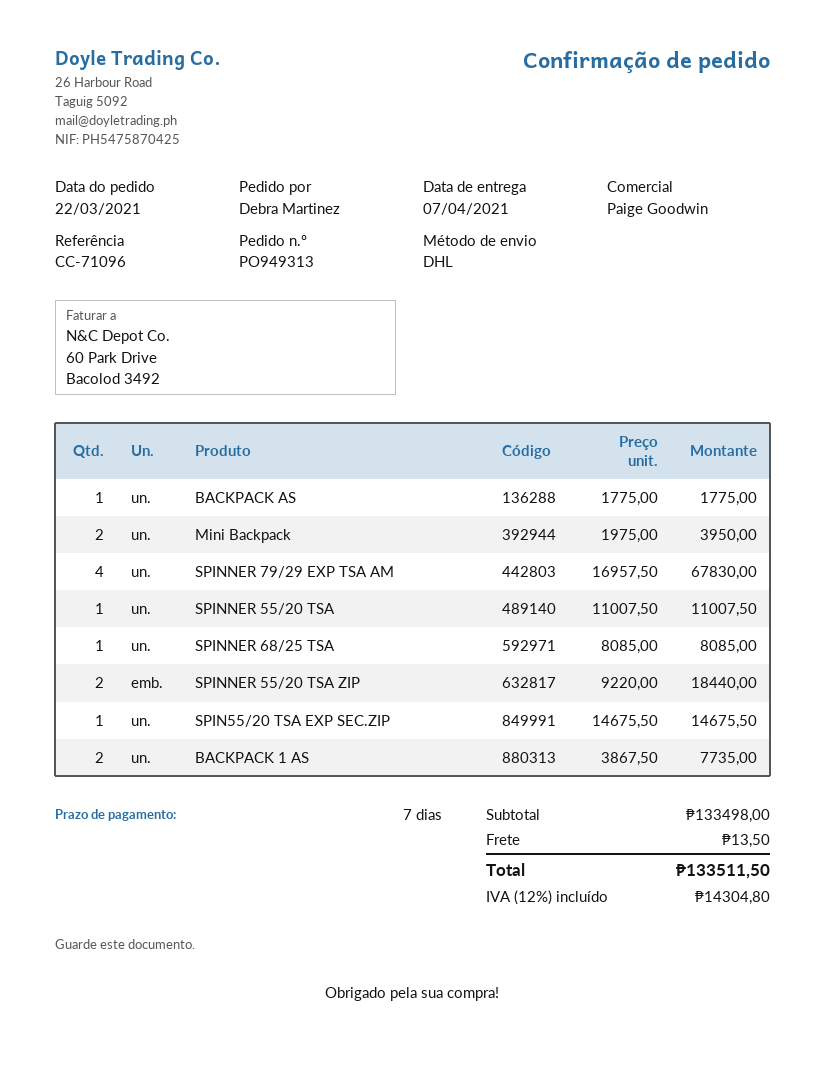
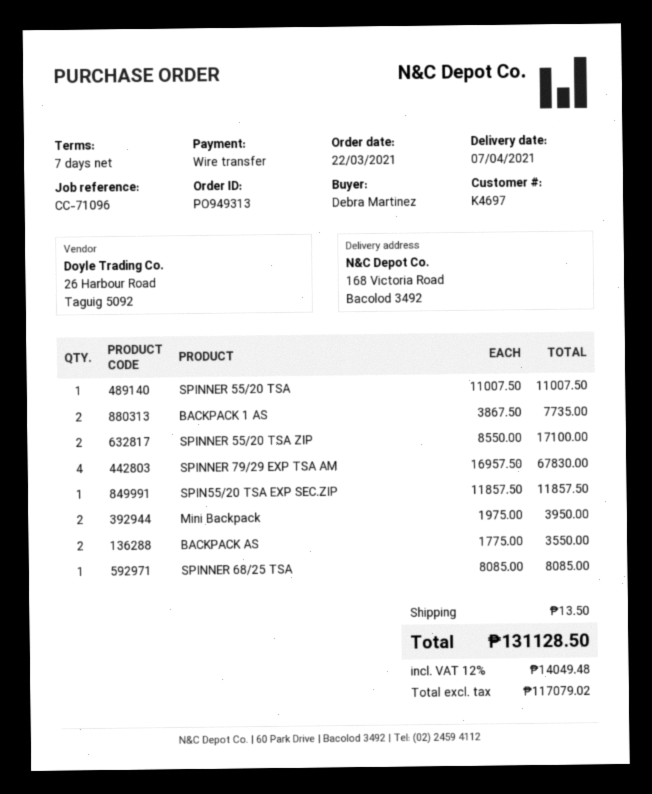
BACKPACK AS: 1 x 1775.00 = 1775.00 -> 2 x 1775.00 = 3550.00
SPINNER 55/20 TSA ZIP: 2 x 9220.00 = 18440.00 -> 2 x 8550.00 = 17100.00
SPIN55/20 TSA EXP SEC.ZIP: 1 x 14675.50 = 14675.50 -> 1 x 11857.50 = 11857.50
tax: 12% = 14304.80 -> 12% = 14049.48
total: 133511.50 -> 131128.50

